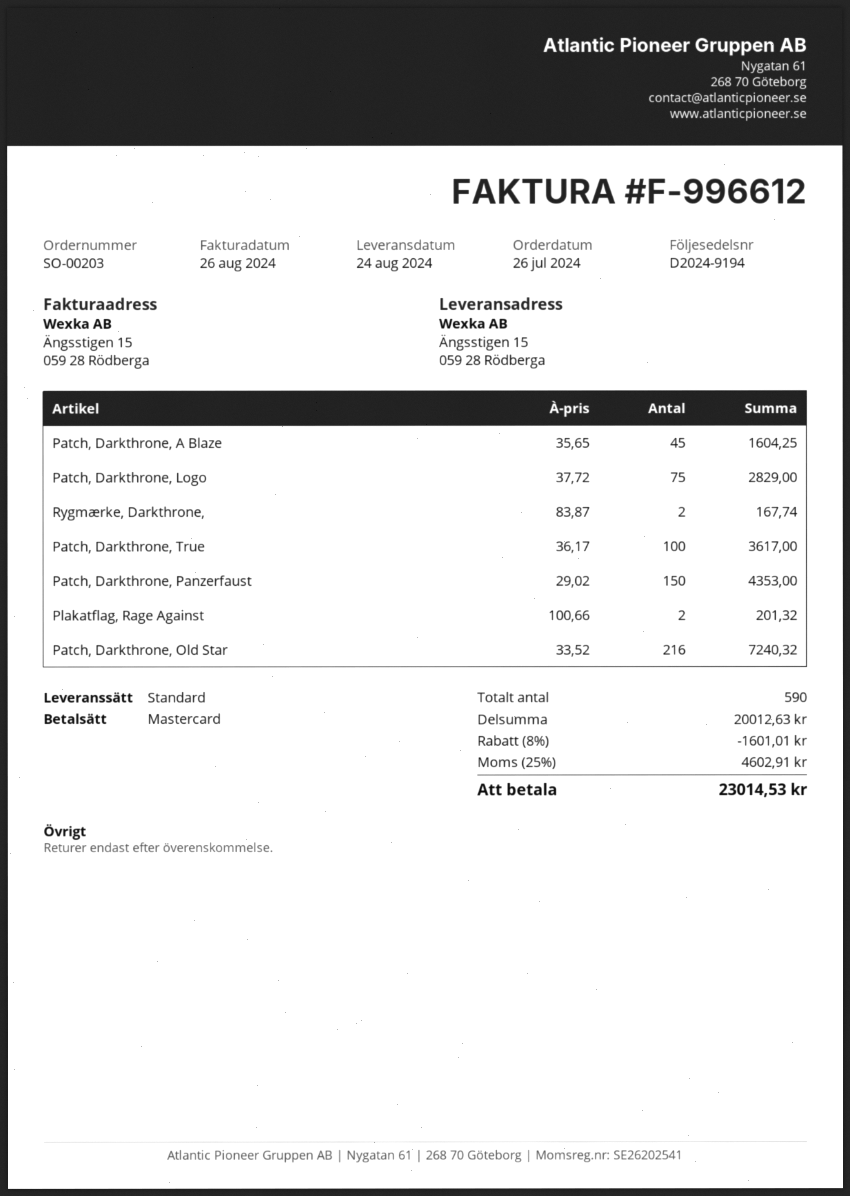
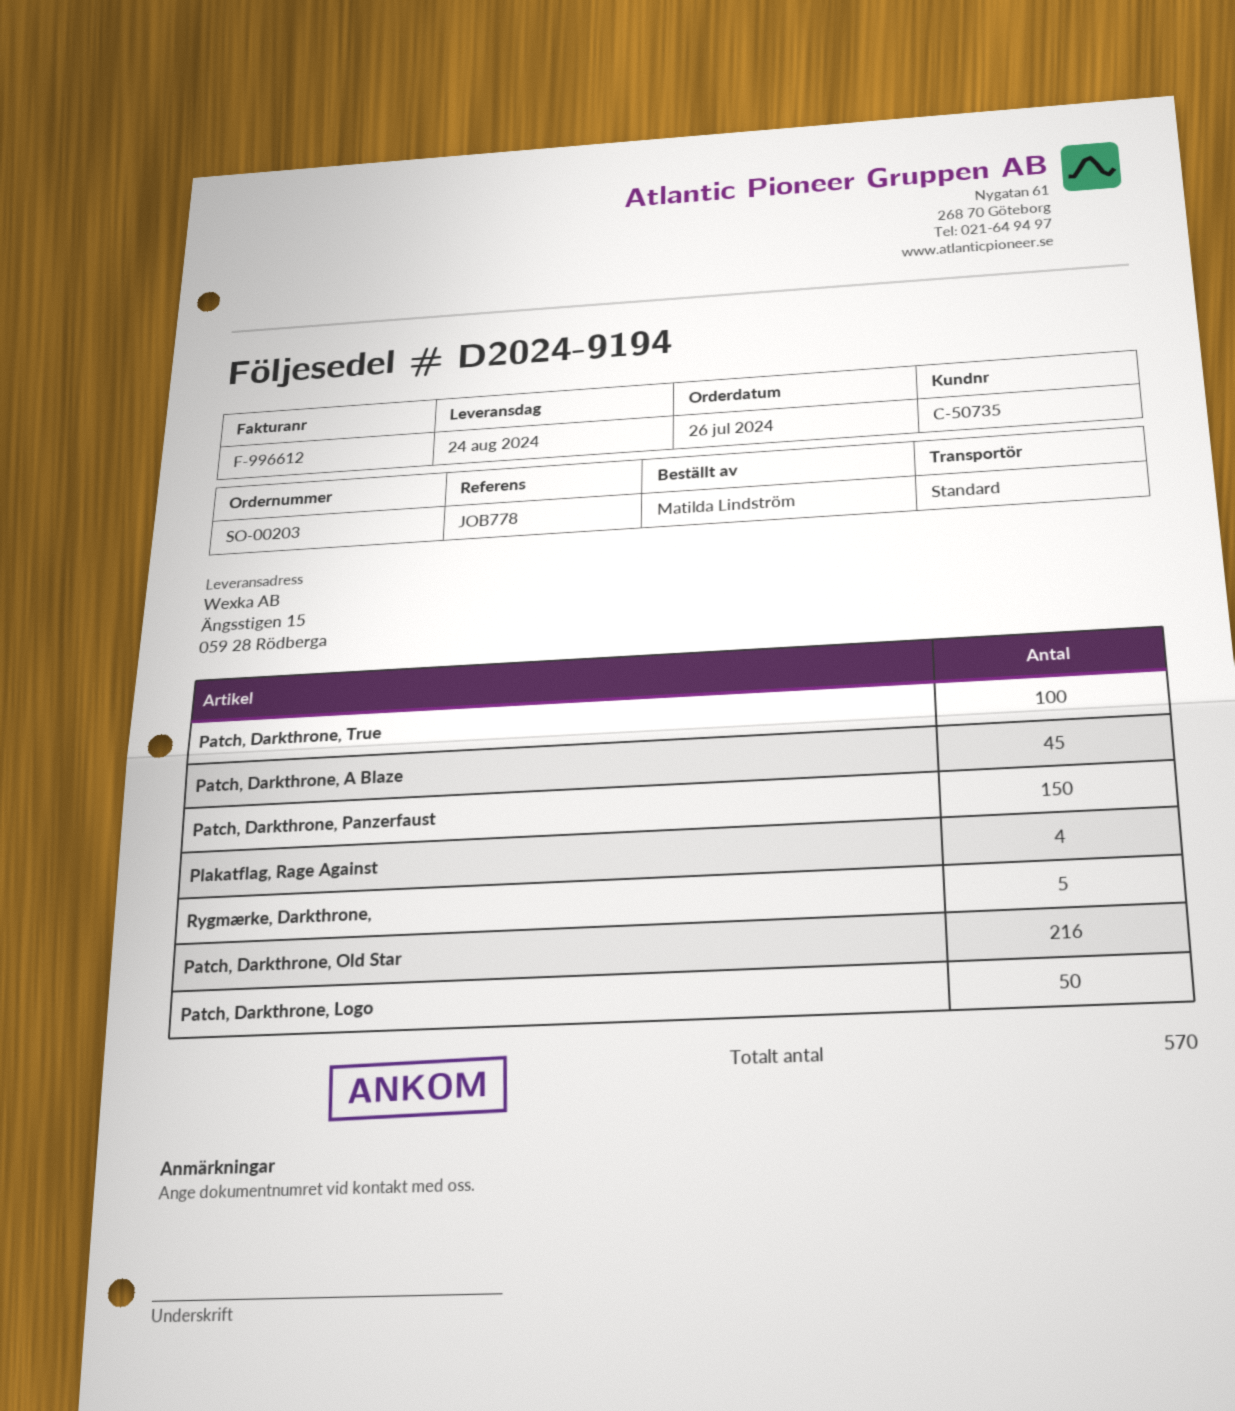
Patch, Darkthrone, Logo: 75 -> 50
Rygmærke, Darkthrone,: 2 -> 5
Plakatflag, Rage Against: 2 -> 4
total quantity: 590 -> 570

